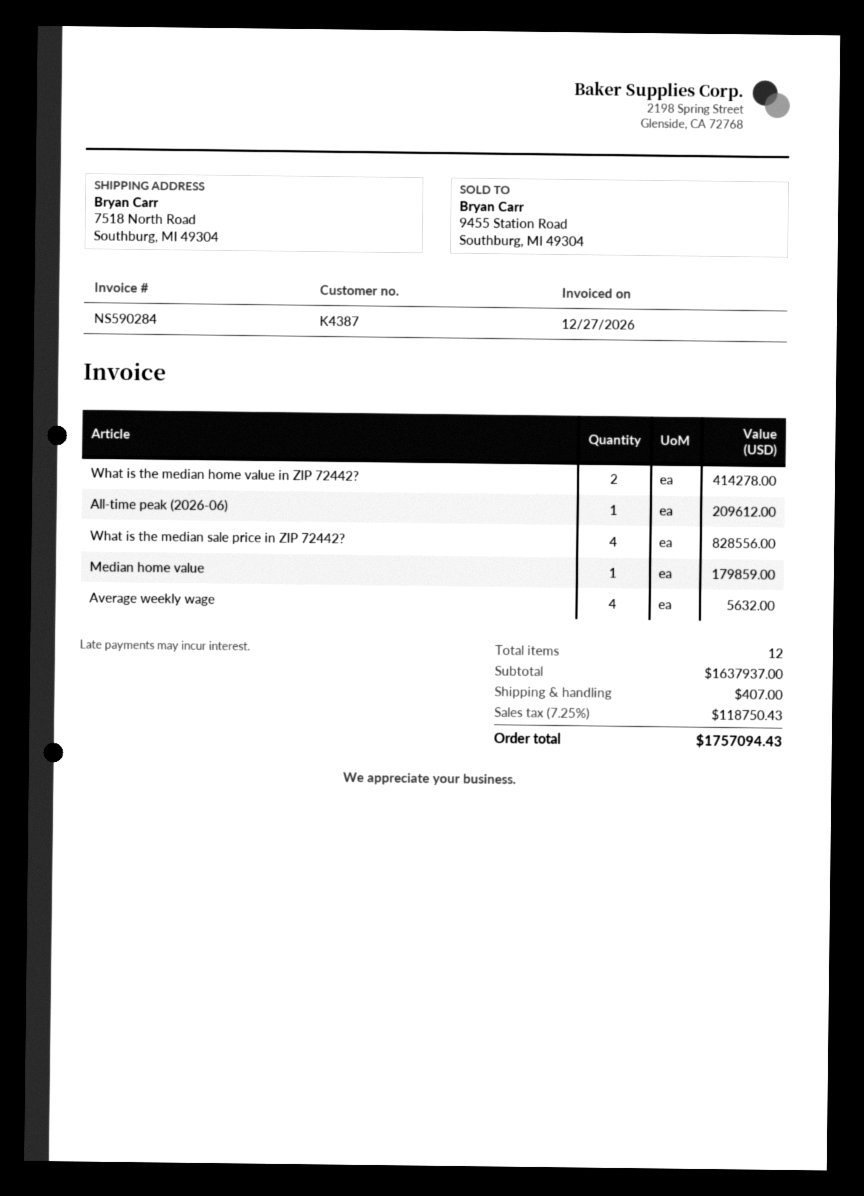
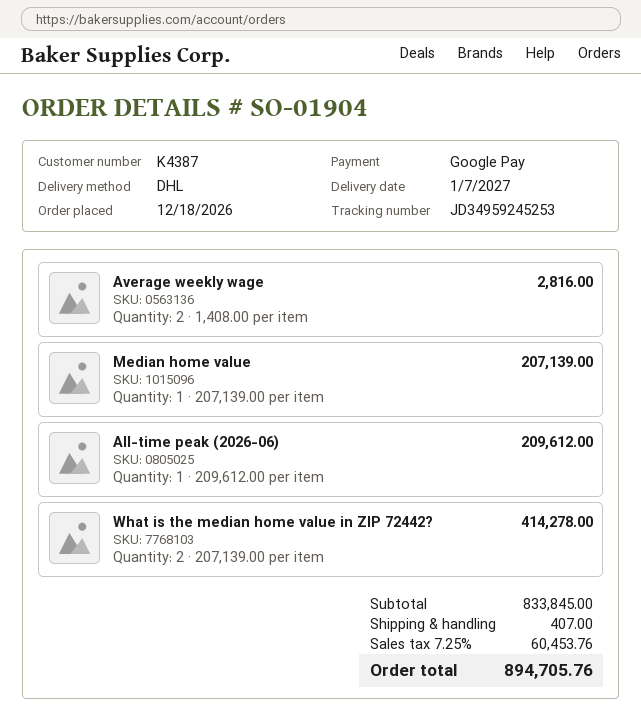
What is the median sale price in ZIP 72442?: 4 for 828556.00 -> none
Median home value: 1 for 179859.00 -> 1 for 207139.00
Average weekly wage: 4 for 5632.00 -> 2 for 2816.00
subtotal: 1637937.00 -> 833845.00
tax: 7.25% = 118750.43 -> 7.25% = 60453.76
total: 1757094.43 -> 894705.76

